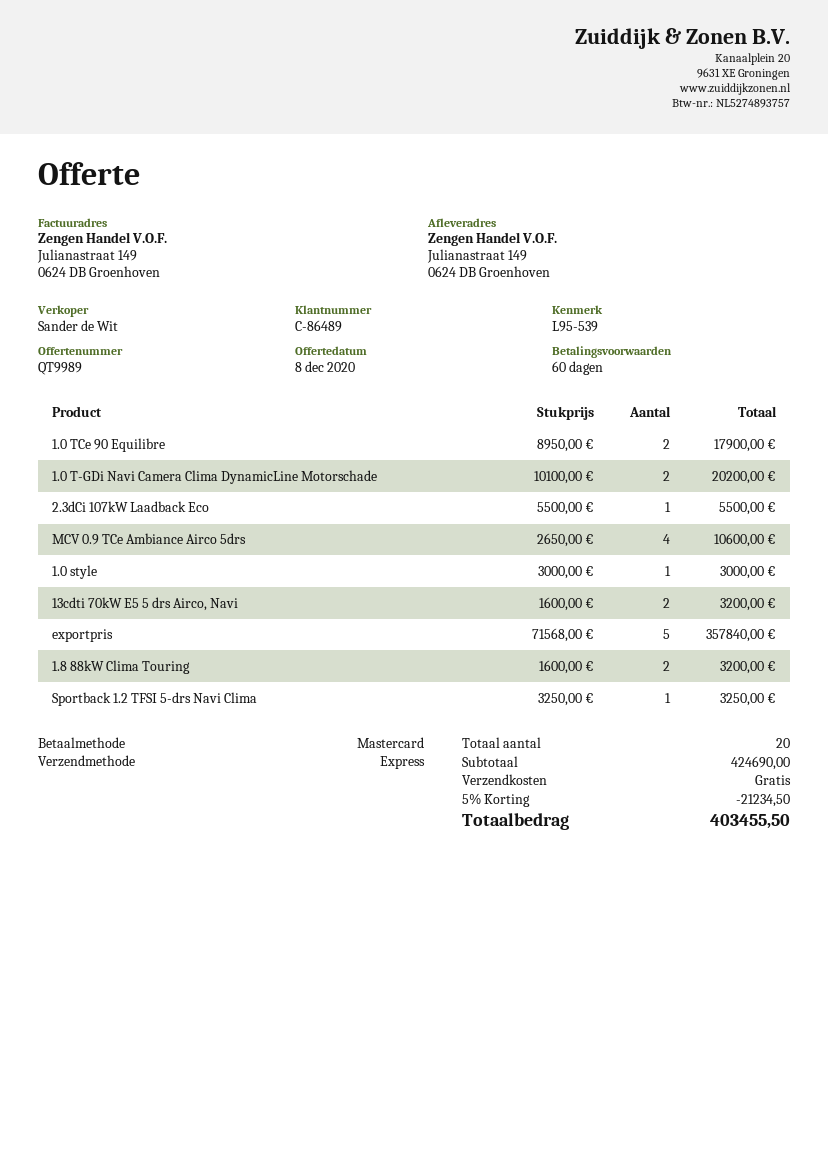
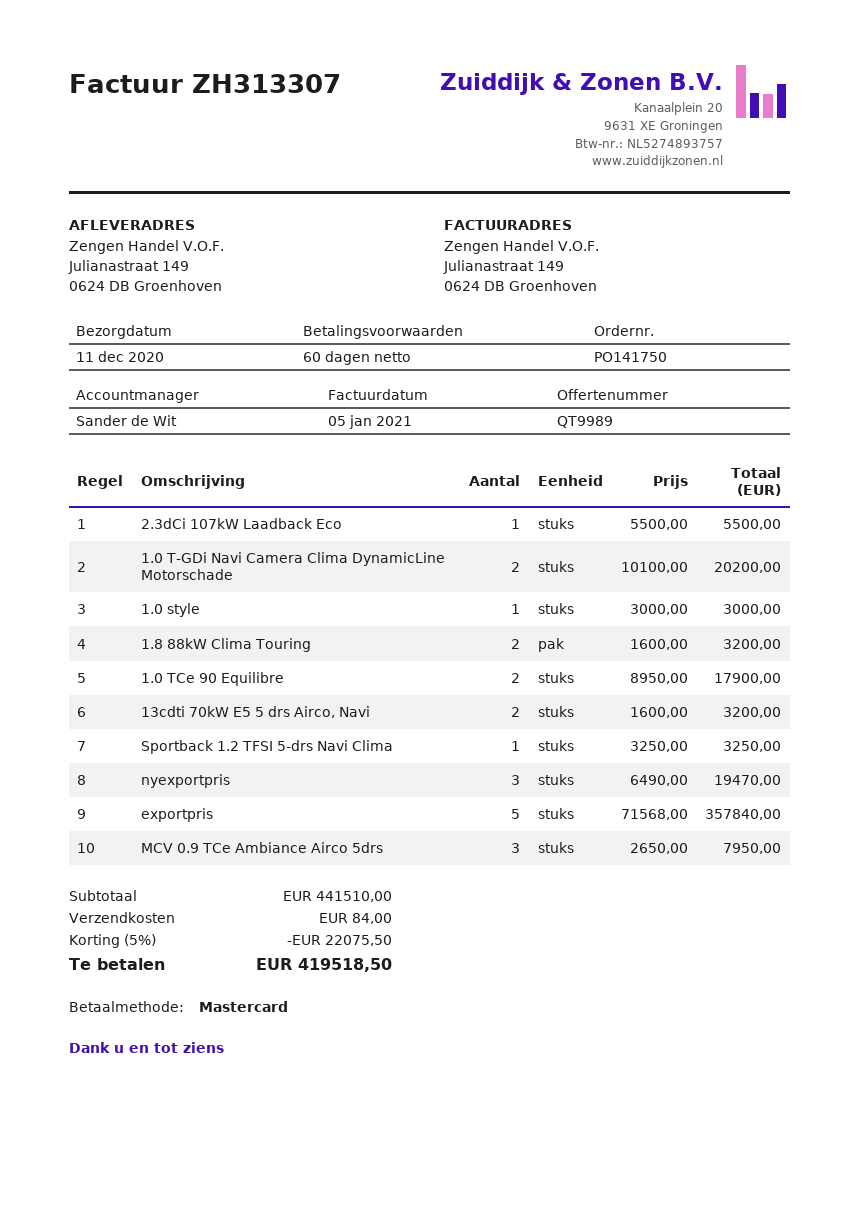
MCV 0.9 TCe Ambiance Airco 5drs: 4 x 2650.00 = 10600.00 -> 3 x 2650.00 = 7950.00
nyexportpris: none -> 3 x 6490.00 = 19470.00
subtotal: 424690.00 -> 441510.00
discount: 5% = 21234.50 -> 5% = 22075.50
shipping: 0.00 -> 84.00
total: 403455.50 -> 419518.50

